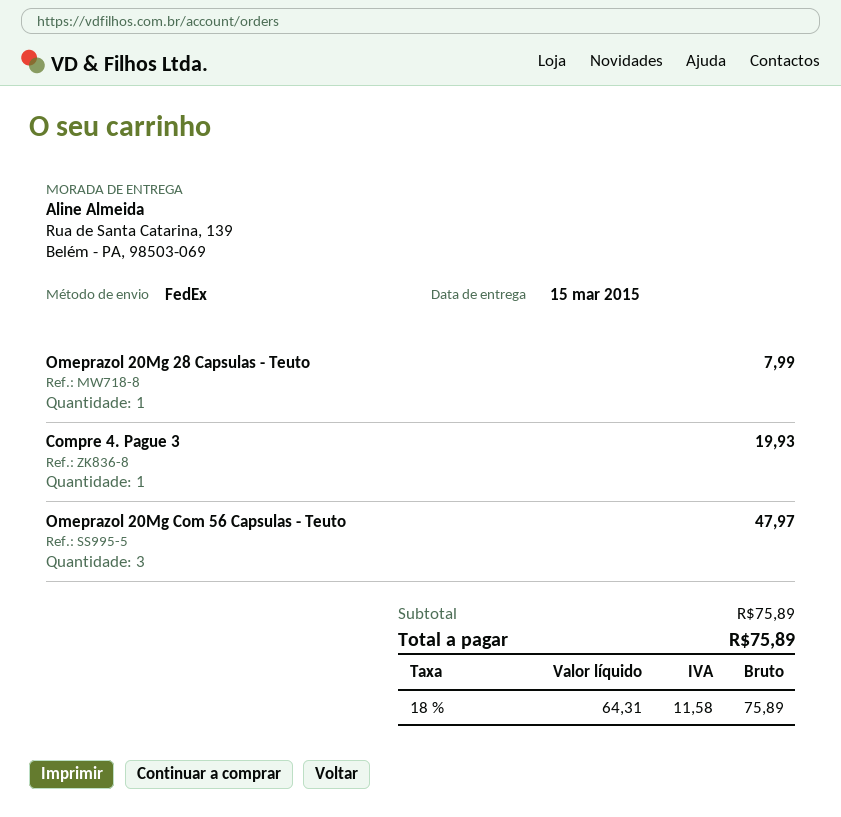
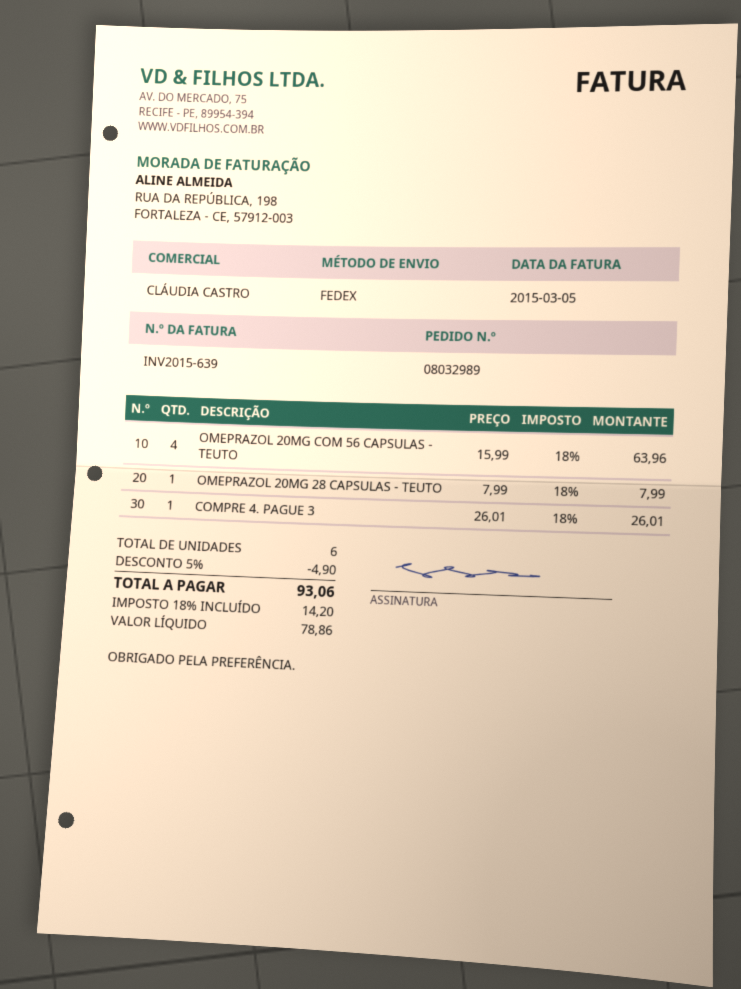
Compre 4. Pague 3: 1 for 19.93 -> 1 for 26.01
Omeprazol 20Mg Com 56 Capsulas - Teuto: 3 for 47.97 -> 4 for 63.96
discount: none -> 5% = 4.90
net: 64.31 -> 78.86
tax: 18% = 11.58 -> 18% = 14.20
total: 75.89 -> 93.06

